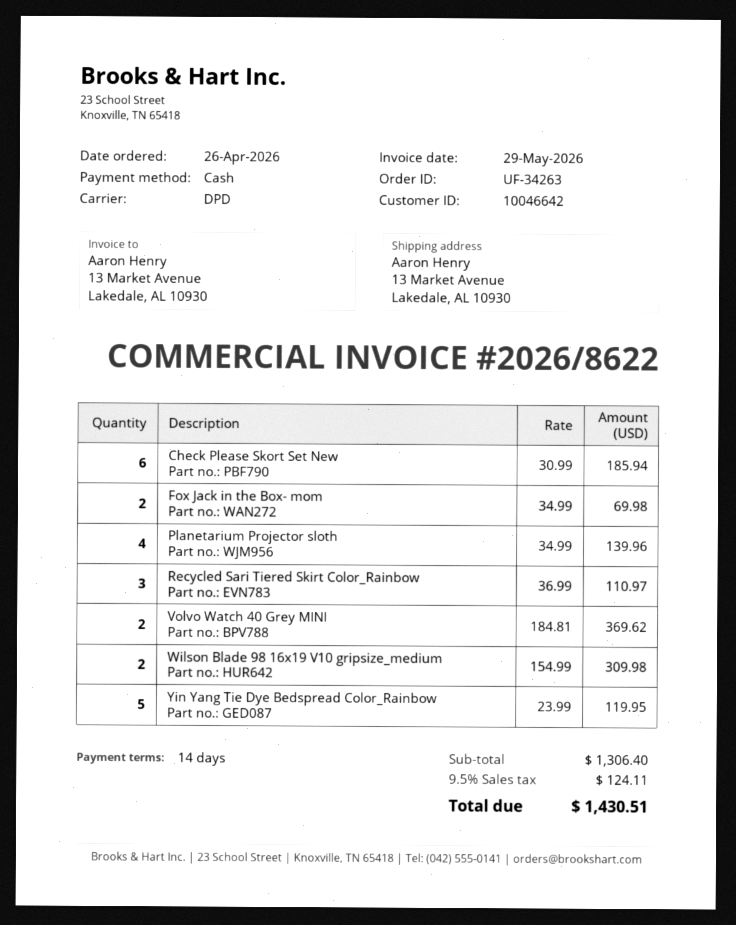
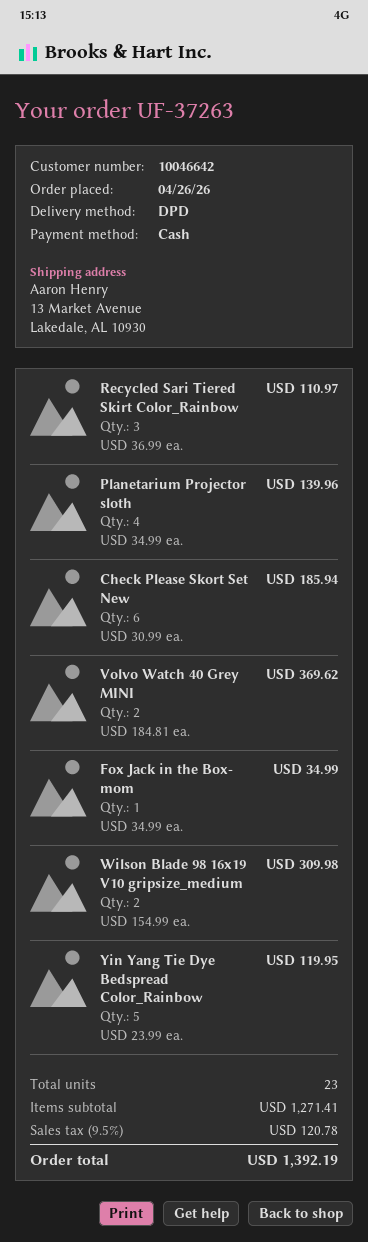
order number: UF-34263 -> UF-37263
Fox Jack in the Box- mom: 2 x 34.99 = 69.98 -> 1 x 34.99 = 34.99
subtotal: 1306.40 -> 1271.41
tax: 9.5% = 124.11 -> 9.5% = 120.78
total: 1430.51 -> 1392.19

